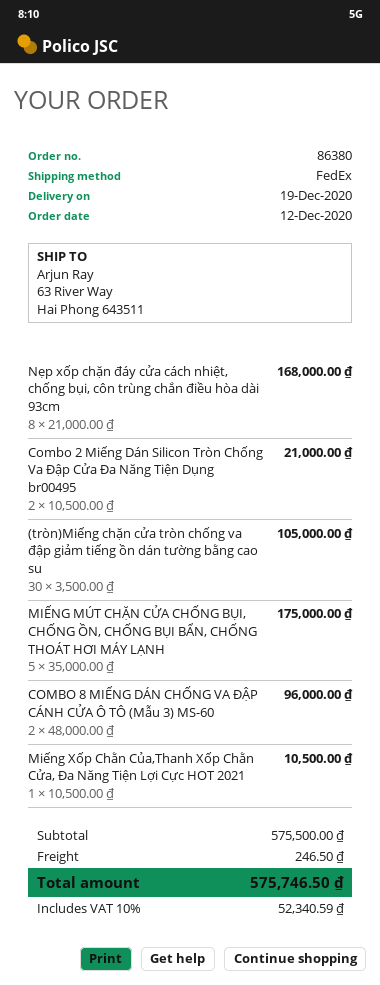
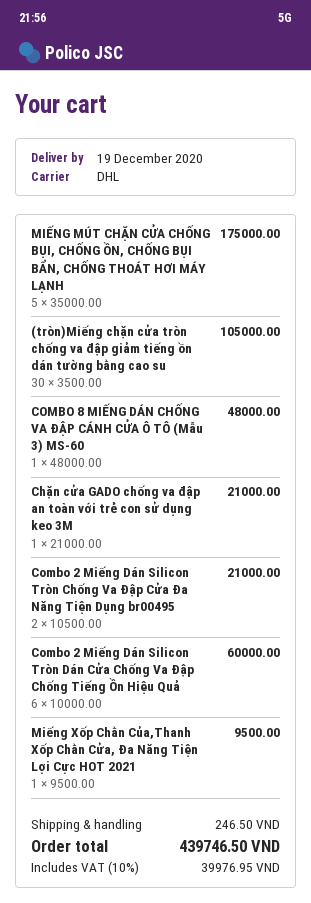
shipping method: FedEx -> DHL
Nẹp xốp chặn đáy cửa cách nhiệt, chống bụi, côn trùng chắn điều hòa dài 93cm: 8 x 21000.00 = 168000.00 -> none
COMBO 8 MIẾNG DÁN CHỐNG VA ĐẬP CÁNH CỬA Ô TÔ (Mẫu 3) MS-60: 2 x 48000.00 = 96000.00 -> 1 x 48000.00 = 48000.00
Miếng Xốp Chằn Của,Thanh Xốp Chằn Cửa, Đa Năng Tiện Lợi Cực HOT 2021: 1 x 10500.00 = 10500.00 -> 1 x 9500.00 = 9500.00
Chặn cửa GADO chống va đập an toàn với trẻ con sử dụng keo 3M: none -> 1 x 21000.00 = 21000.00
Combo 2 Miếng Dán Silicon Tròn Dán Cửa Chống Va Đập Chống Tiếng Ồn Hiệu Quả: none -> 6 x 10000.00 = 60000.00
tax: 10% = 52340.59 -> 10% = 39976.95
total: 575746.50 -> 439746.50

